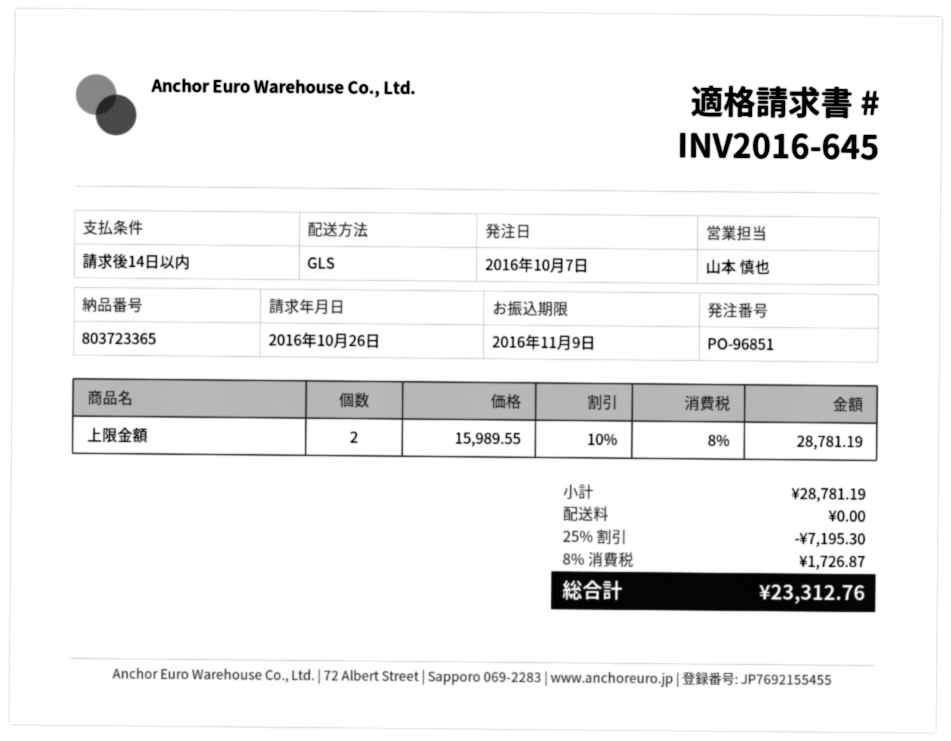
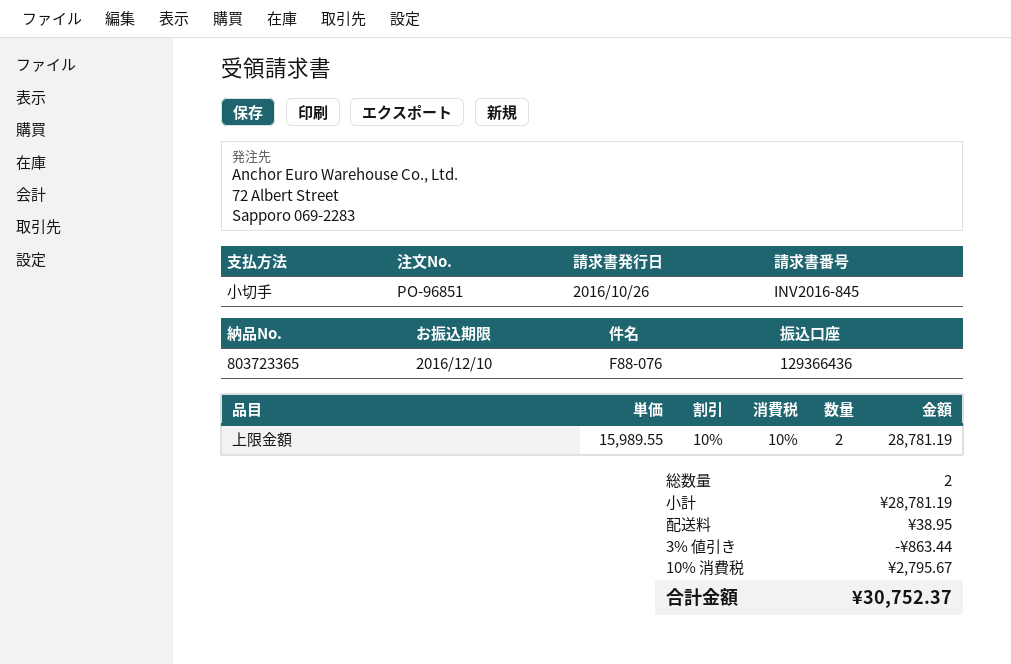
invoice number: INV2016-645 -> INV2016-845
due date: 2016-11-09 -> 2016-12-10
discount: 25% = 7195.30 -> 3% = 863.44
shipping: 0.00 -> 38.95
tax: 8% = 1726.87 -> 10% = 2795.67
total: 23312.76 -> 30752.37

